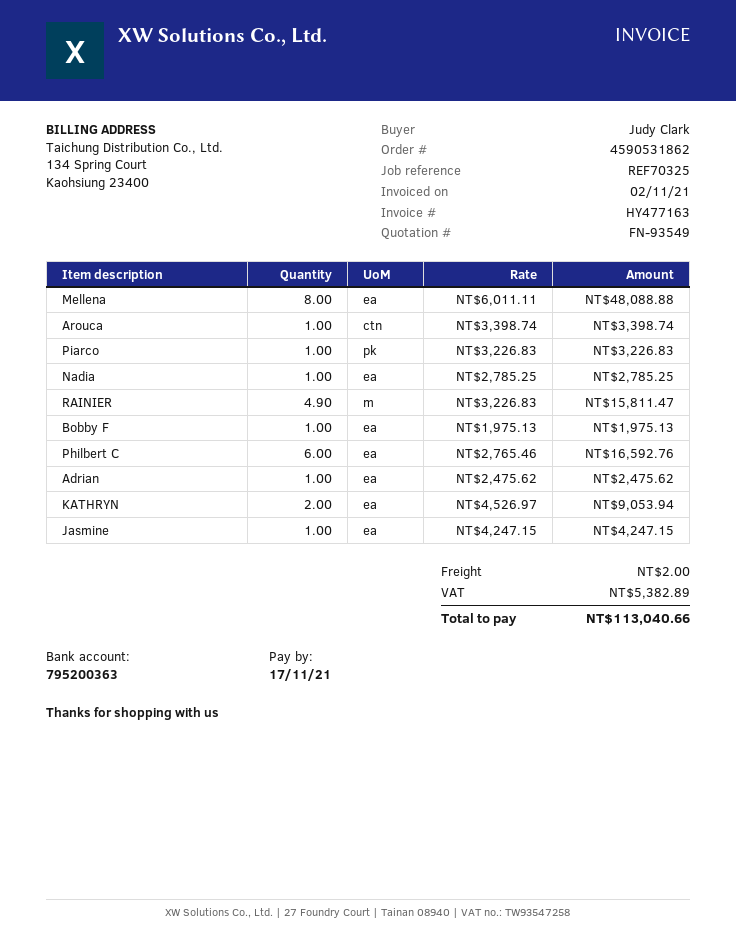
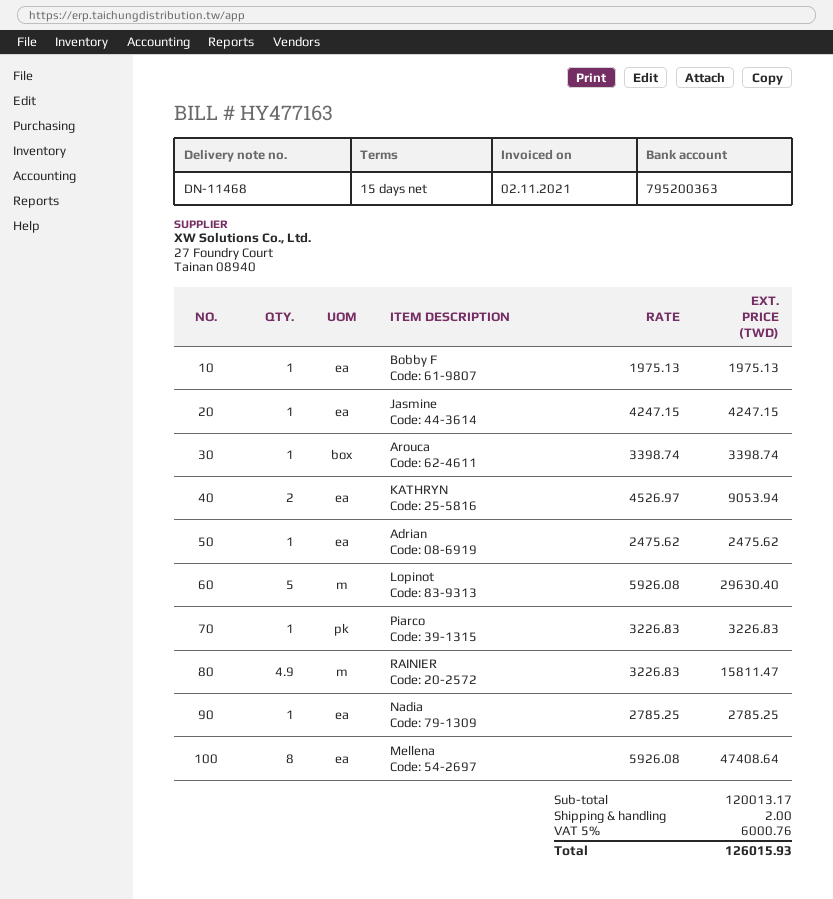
Mellena: 8 x 6011.11 = 48088.88 -> 8 x 5926.08 = 47408.64
Philbert C: 6 x 2765.46 = 16592.76 -> none
Lopinot: none -> 5 x 5926.08 = 29630.40
tax: 5382.89 -> 6000.76
total: 113040.66 -> 126015.93

